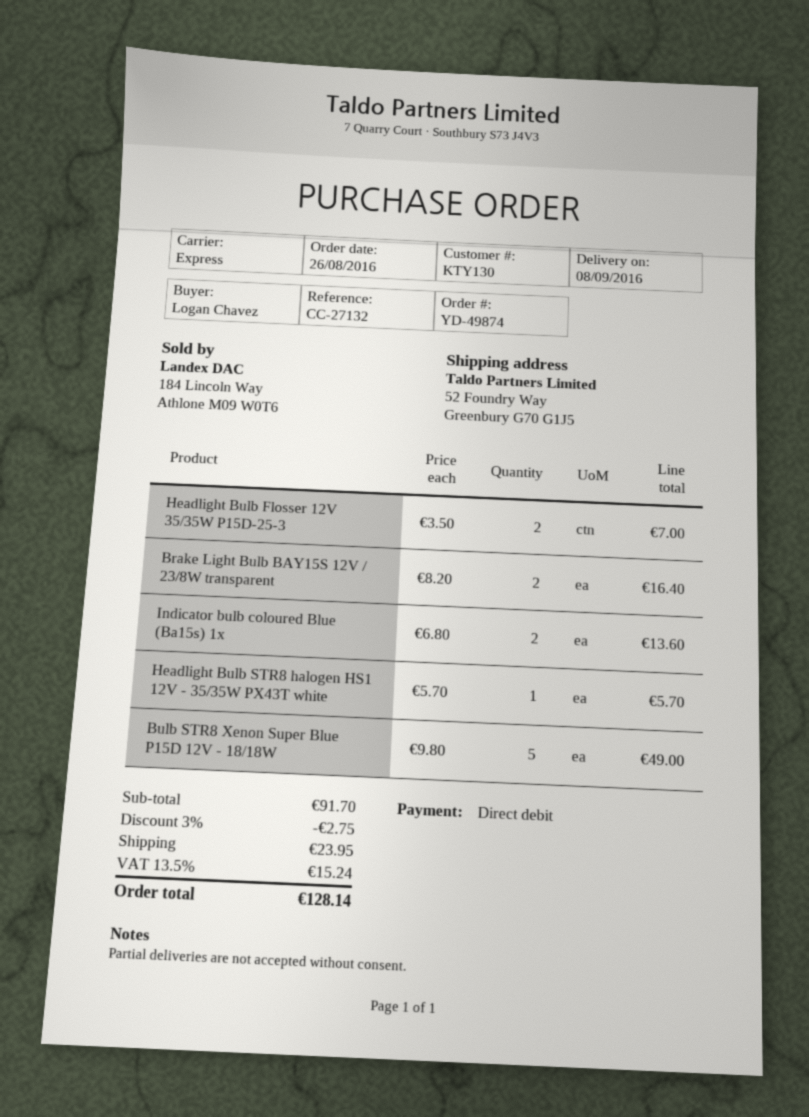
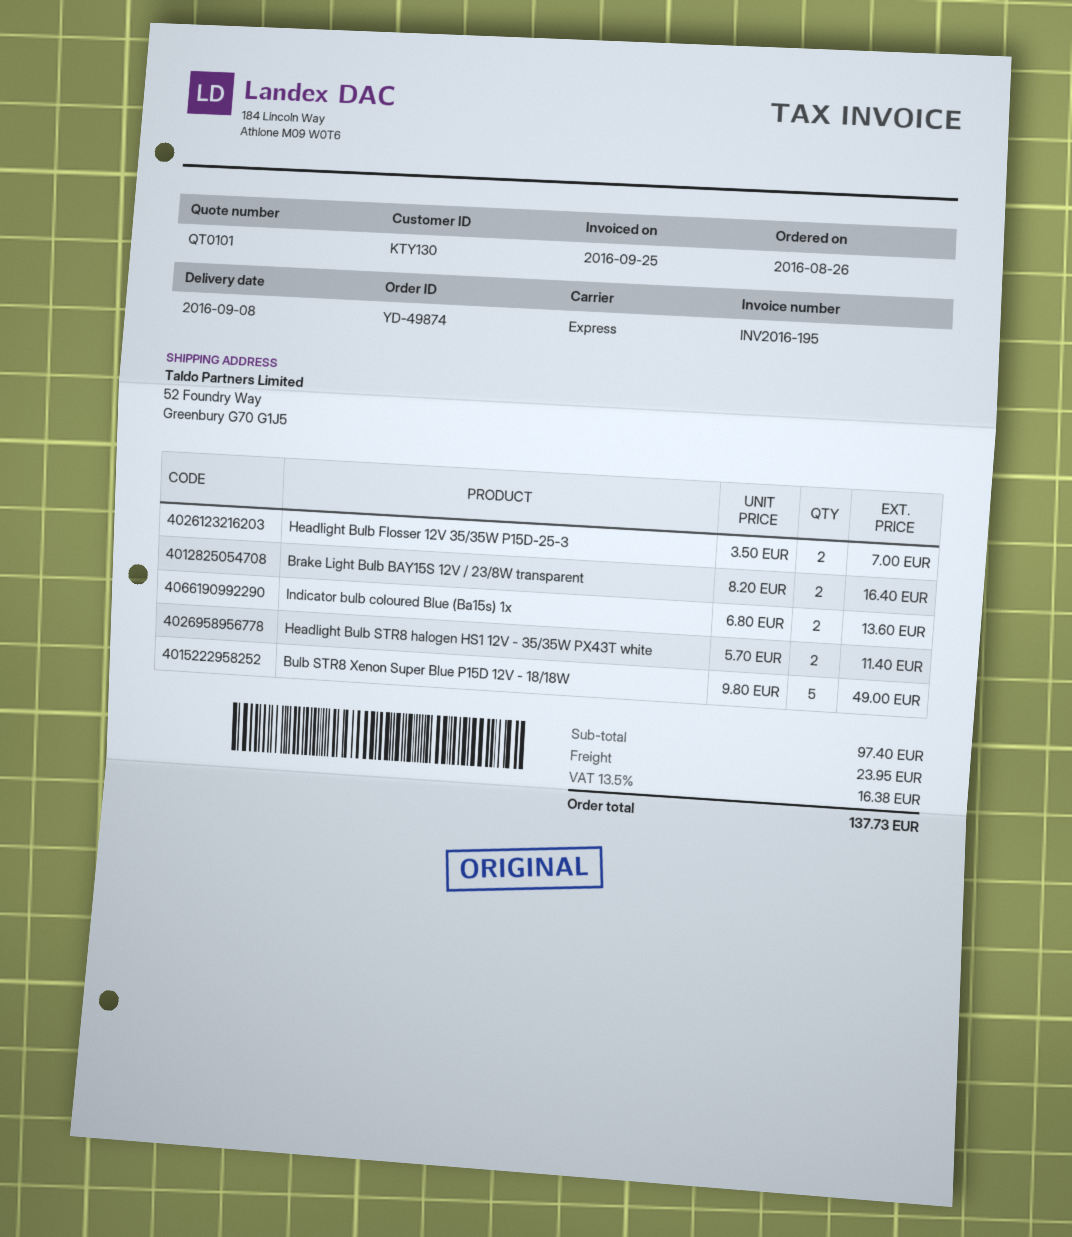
Headlight Bulb STR8 halogen HS1 12V - 35/35W PX43T white: 1 x 5.70 = 5.70 -> 2 x 5.70 = 11.40
subtotal: 91.70 -> 97.40
discount: 3% = 2.75 -> none
tax: 13.5% = 15.24 -> 13.5% = 16.38
total: 128.14 -> 137.73

